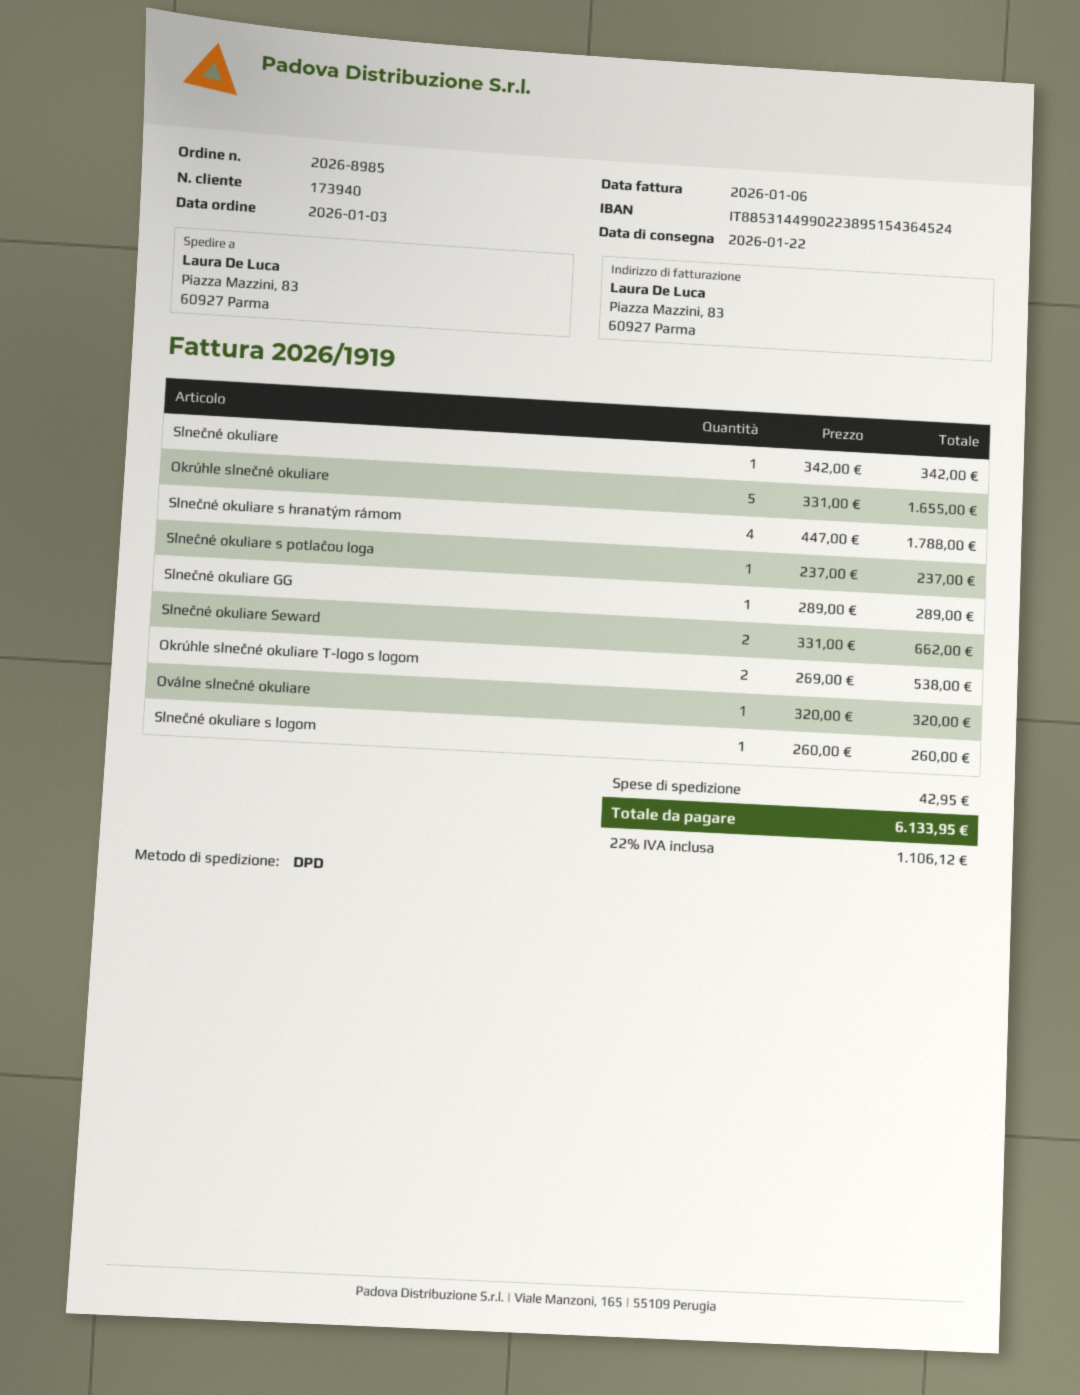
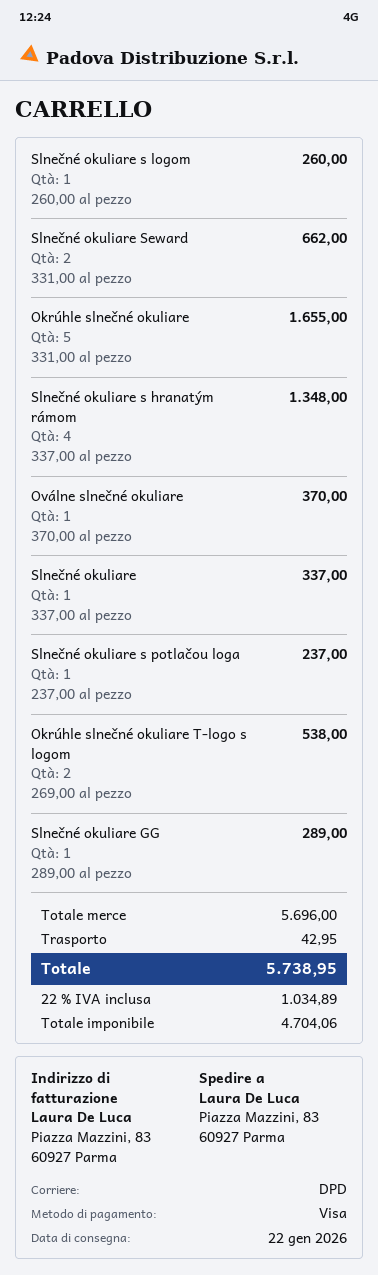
Slnečné okuliare: 1 x 342.00 = 342.00 -> 1 x 337.00 = 337.00
Slnečné okuliare s hranatým rámom: 4 x 447.00 = 1788.00 -> 4 x 337.00 = 1348.00
Oválne slnečné okuliare: 1 x 320.00 = 320.00 -> 1 x 370.00 = 370.00
tax: 22% = 1106.12 -> 22% = 1034.89
total: 6133.95 -> 5738.95

